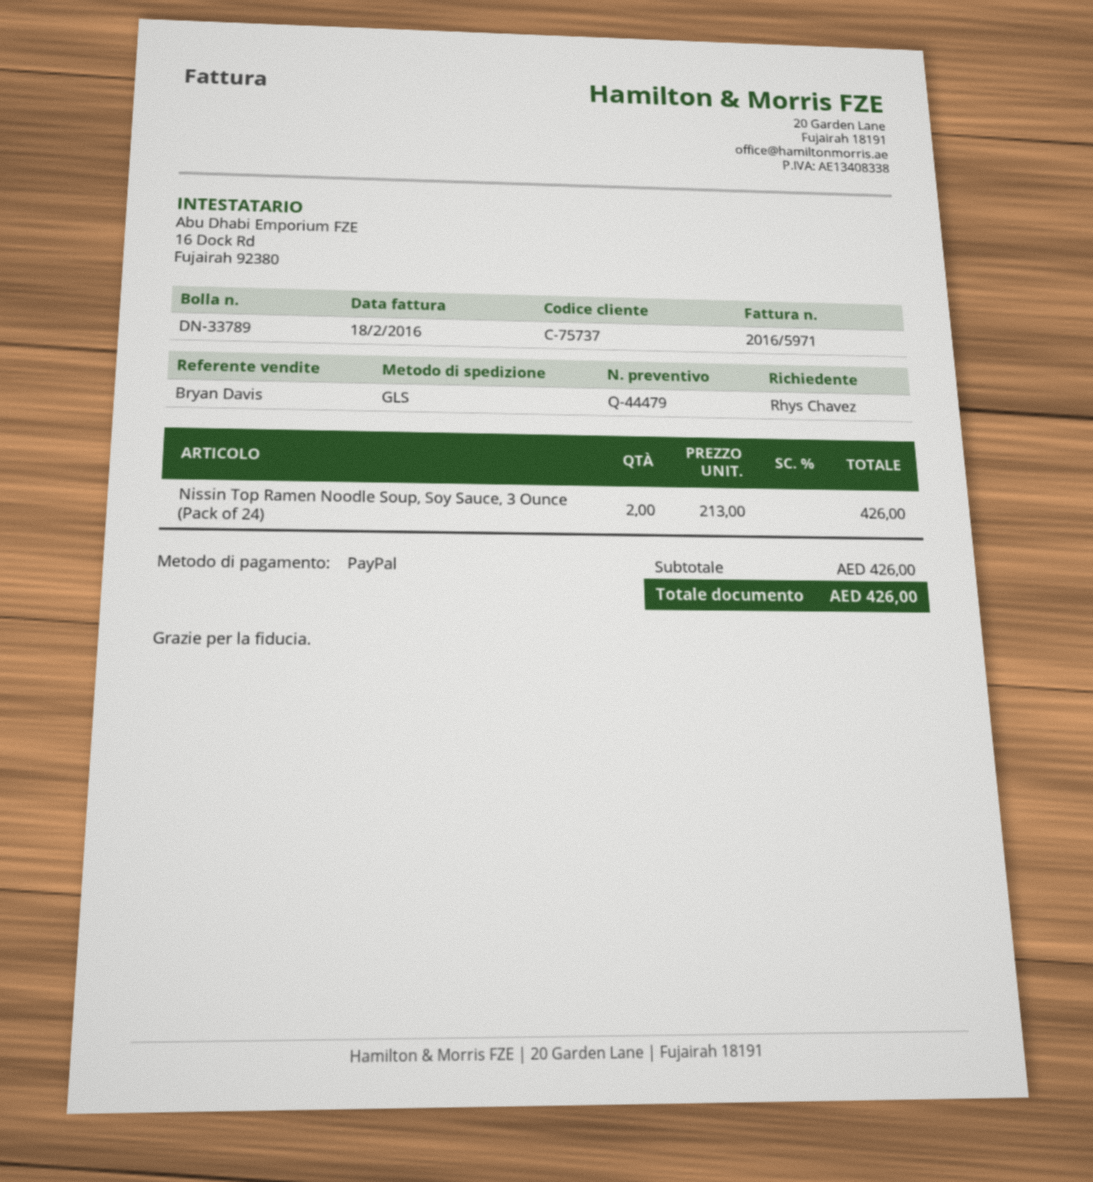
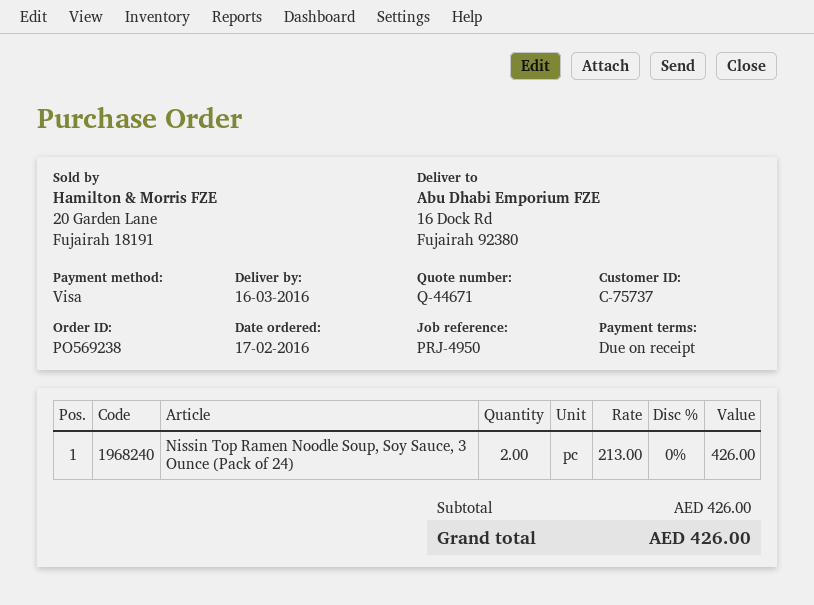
quote number: Q-44479 -> Q-44671
payment method: PayPal -> Visa

